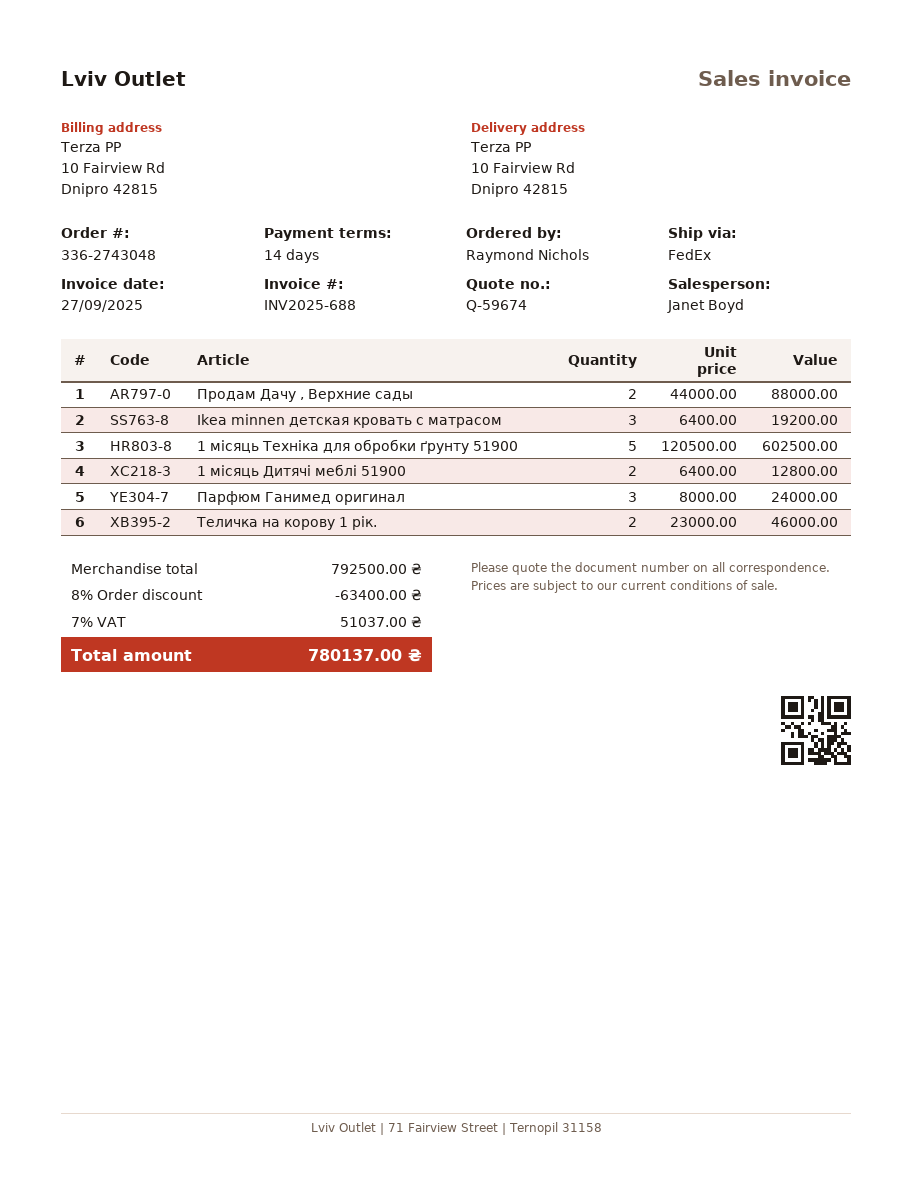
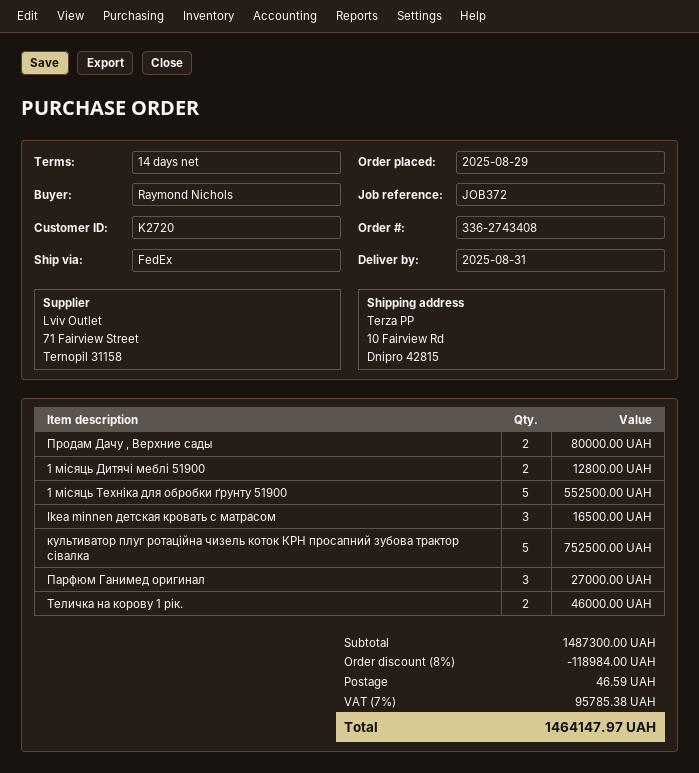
order number: 336-2743048 -> 336-2743408
Продам Дачу , Верхние сады: 2 for 88000.00 -> 2 for 80000.00
Ikea minnen детская кровать с матрасом: 3 for 19200.00 -> 3 for 16500.00
1 місяць Техніка для обробки ґрунту 51900: 5 for 602500.00 -> 5 for 552500.00
Парфюм Ганимед оригинал: 3 for 24000.00 -> 3 for 27000.00
культиватор плуг ротаційна чизель коток КРН просапний зубова трактор сівалка: none -> 5 for 752500.00
subtotal: 792500.00 -> 1487300.00
discount: 8% = 63400.00 -> 8% = 118984.00
shipping: none -> 46.59
tax: 7% = 51037.00 -> 7% = 95785.38
total: 780137.00 -> 1464147.97

